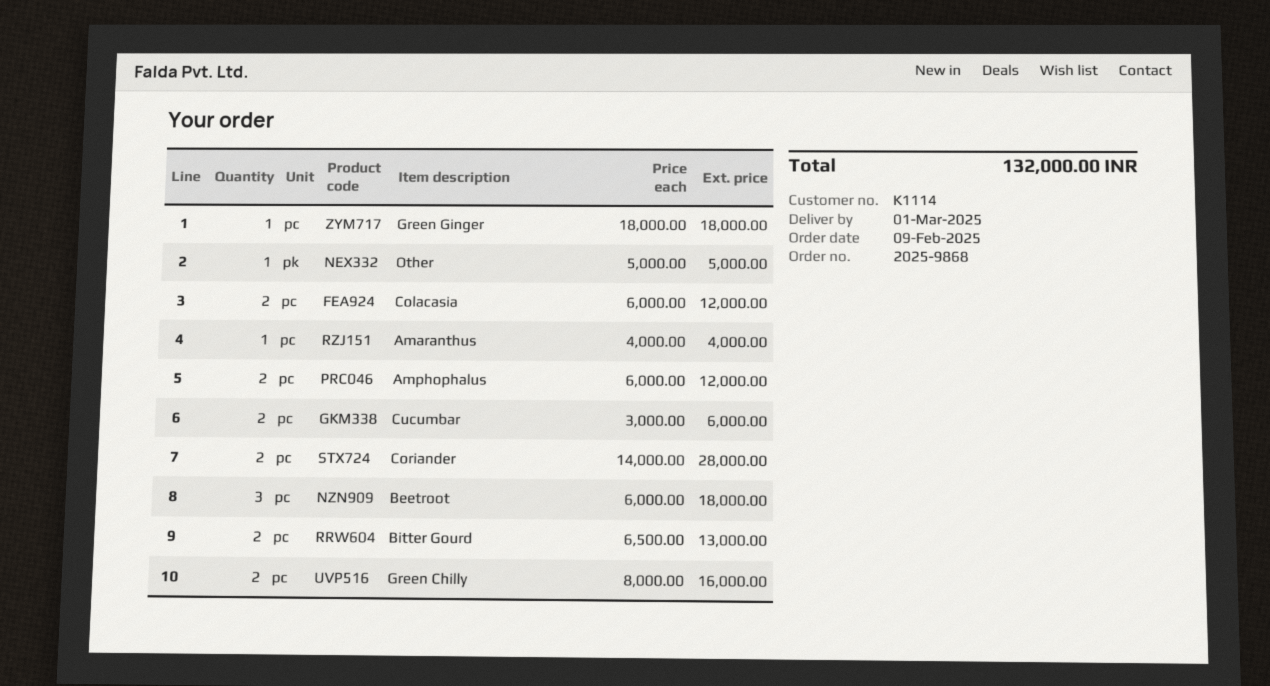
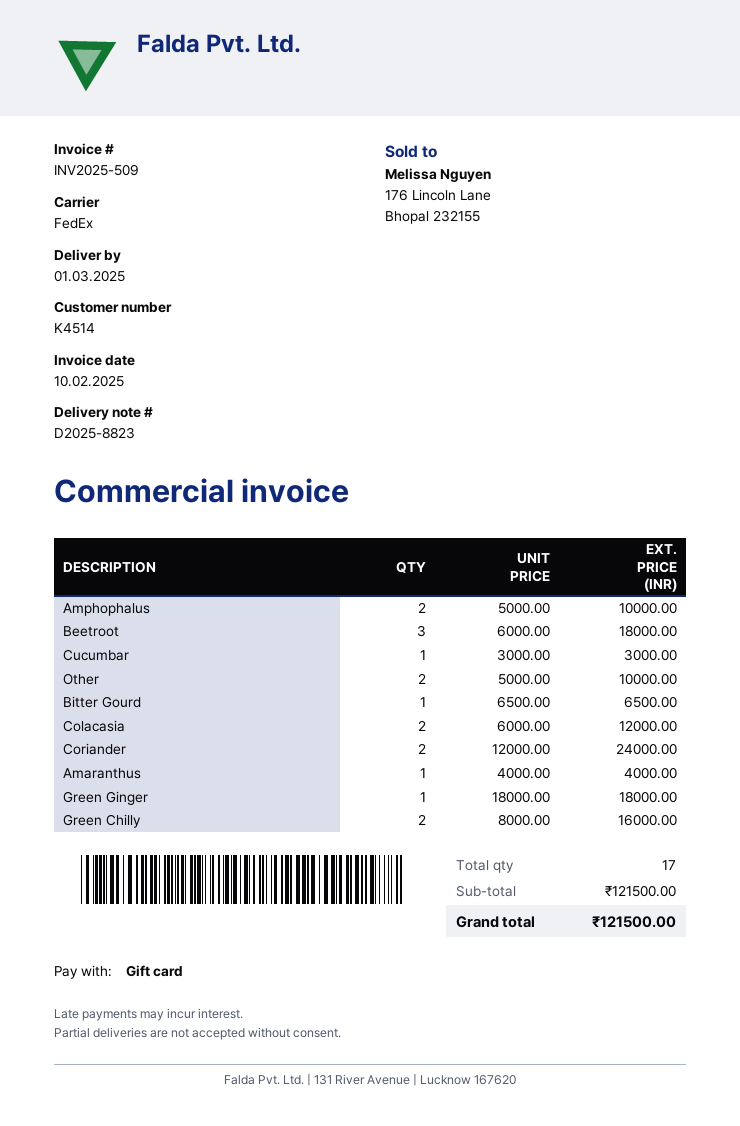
customer number: K1114 -> K4514
Other: 1 x 5000.00 = 5000.00 -> 2 x 5000.00 = 10000.00
Amphophalus: 2 x 6000.00 = 12000.00 -> 2 x 5000.00 = 10000.00
Cucumbar: 2 x 3000.00 = 6000.00 -> 1 x 3000.00 = 3000.00
Coriander: 2 x 14000.00 = 28000.00 -> 2 x 12000.00 = 24000.00
Bitter Gourd: 2 x 6500.00 = 13000.00 -> 1 x 6500.00 = 6500.00
total: 132000.00 -> 121500.00

